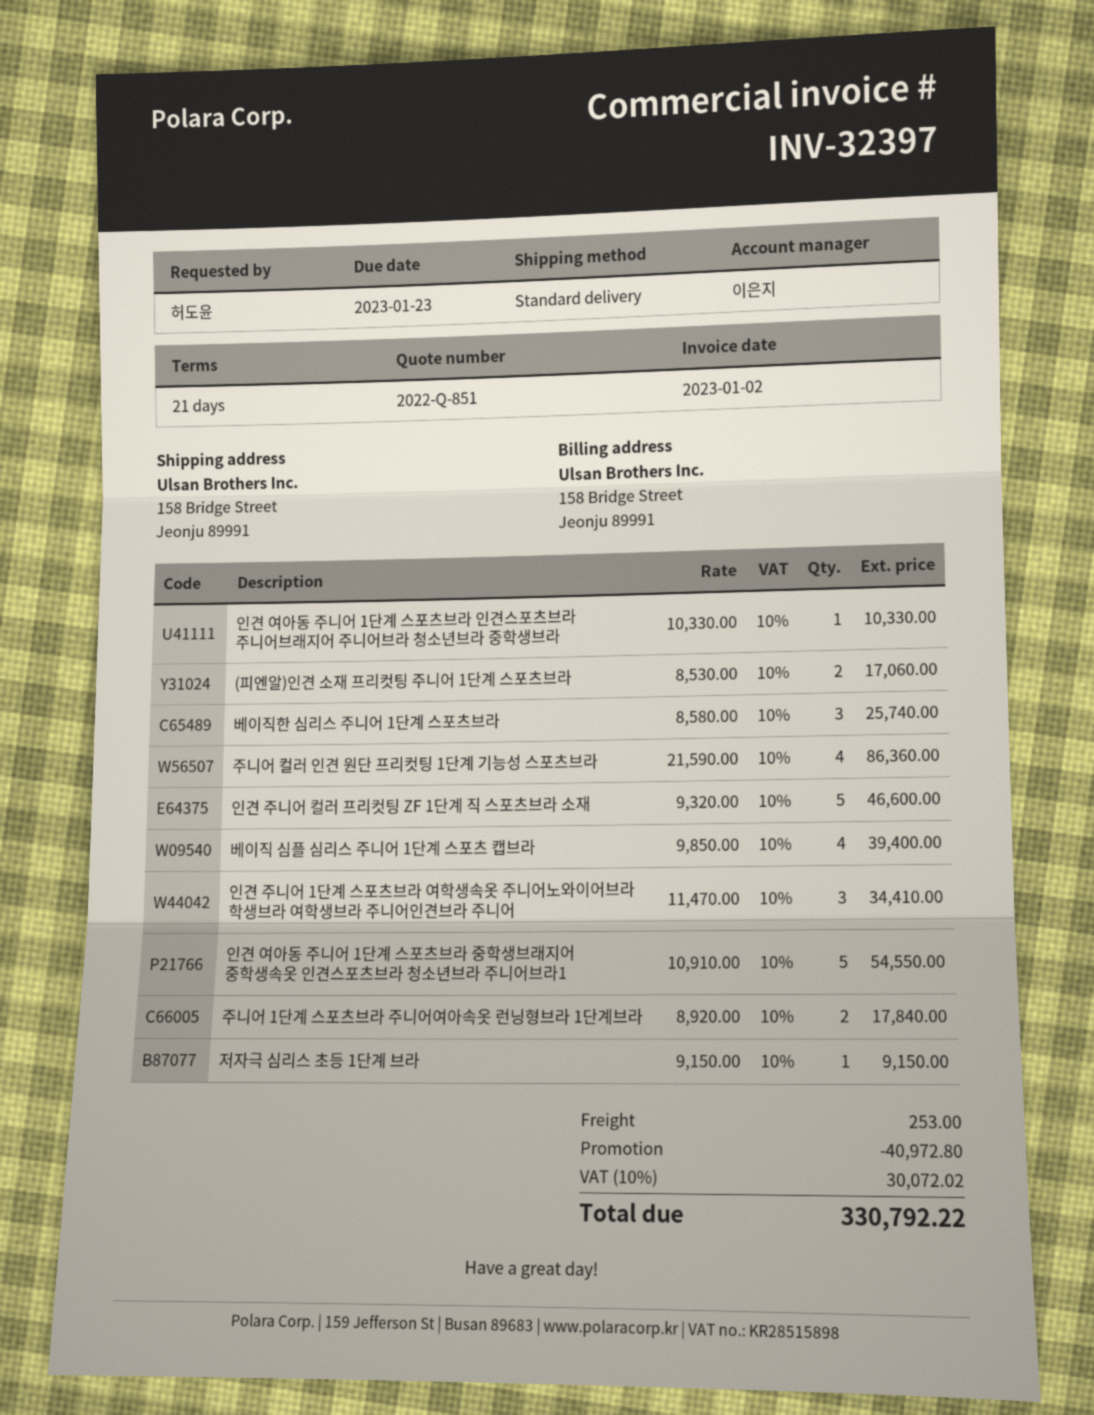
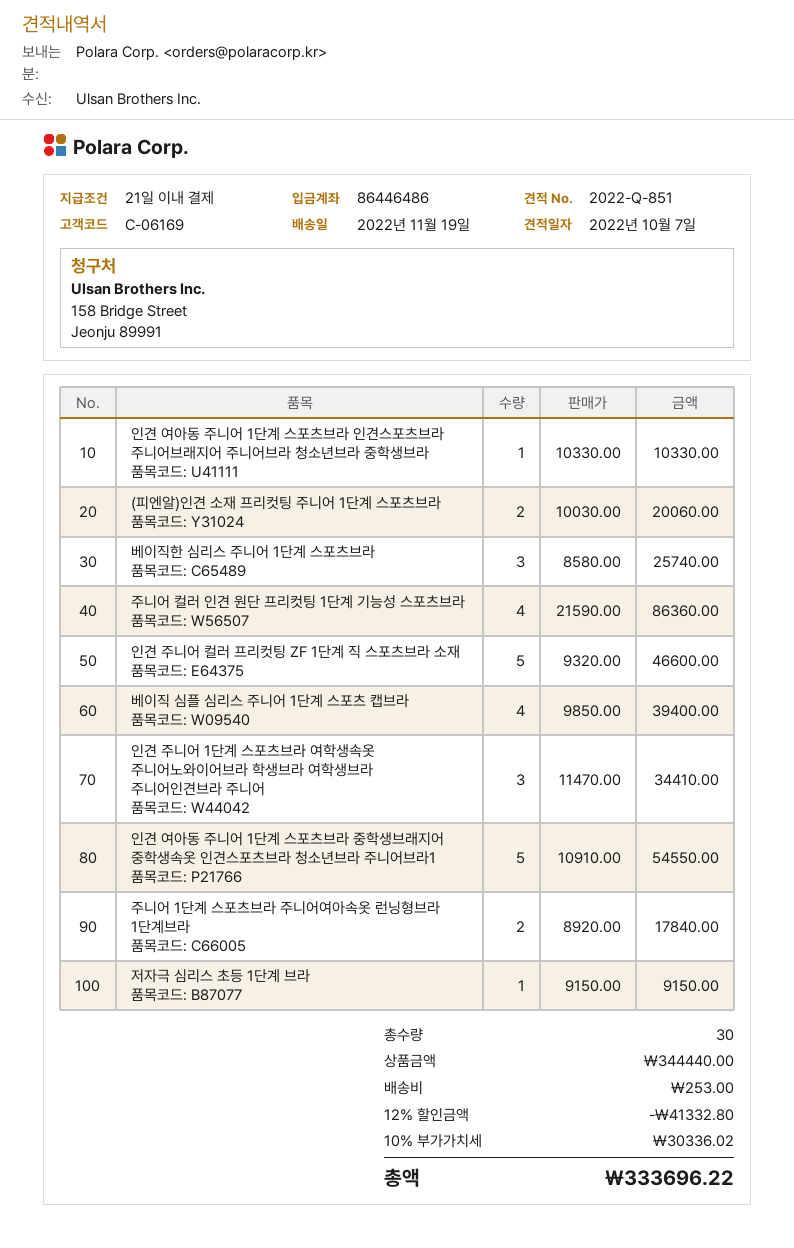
(피엔알)인견 소재 프리컷팅 주니어 1단계 스포츠브라: 2 x 8530.00 = 17060.00 -> 2 x 10030.00 = 20060.00
discount: 40972.80 -> 41332.80
tax: 10% = 30072.02 -> 10% = 30336.02
total: 330792.22 -> 333696.22

